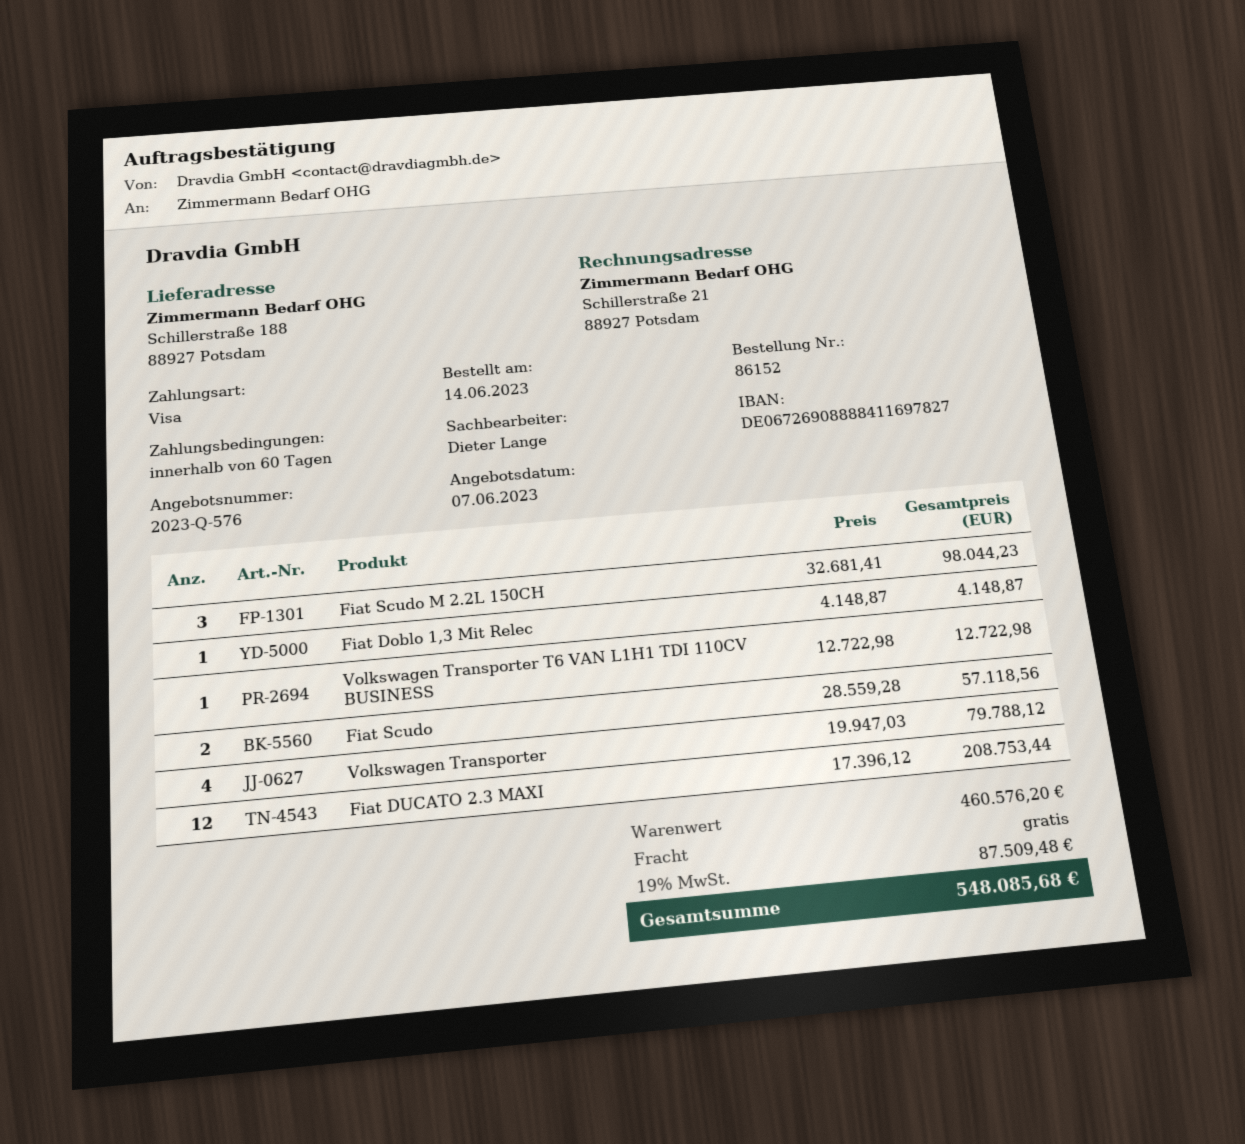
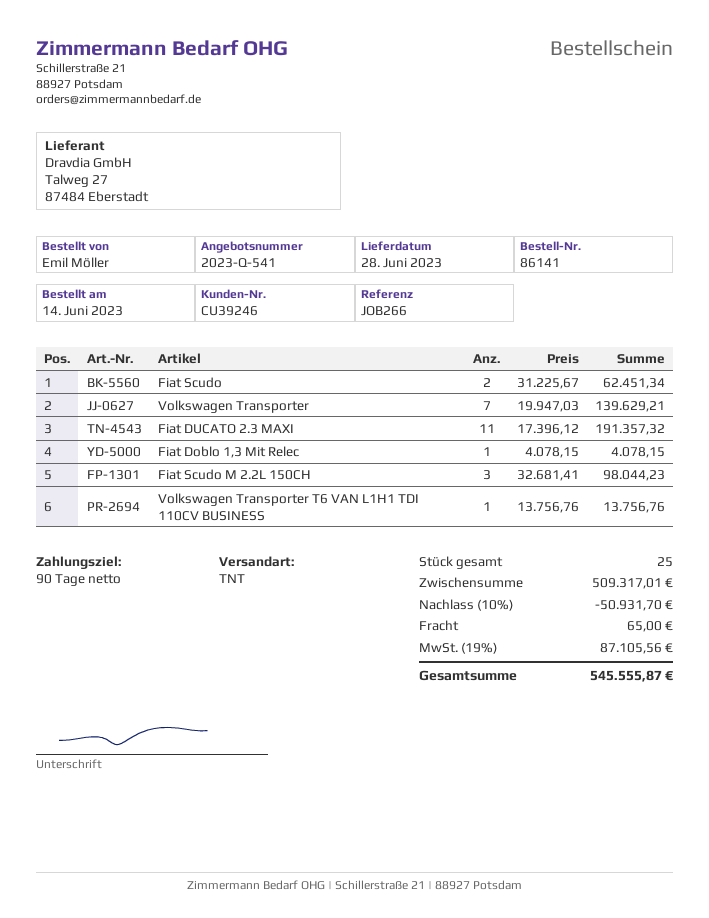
quote number: 2023-Q-576 -> 2023-Q-541
order number: 86152 -> 86141
payment terms: 60 days -> 90 days
Fiat Doblo 1,3 Mit Relec: 1 x 4148.87 = 4148.87 -> 1 x 4078.15 = 4078.15
Volkswagen Transporter T6 VAN L1H1 TDI 110CV BUSINESS: 1 x 12722.98 = 12722.98 -> 1 x 13756.76 = 13756.76
Fiat Scudo: 2 x 28559.28 = 57118.56 -> 2 x 31225.67 = 62451.34
Volkswagen Transporter: 4 x 19947.03 = 79788.12 -> 7 x 19947.03 = 139629.21
Fiat DUCATO 2.3 MAXI: 12 x 17396.12 = 208753.44 -> 11 x 17396.12 = 191357.32
subtotal: 460576.20 -> 509317.01
discount: none -> 10% = 50931.70
shipping: 0.00 -> 65.00
tax: 19% = 87509.48 -> 19% = 87105.56
total: 548085.68 -> 545555.87

